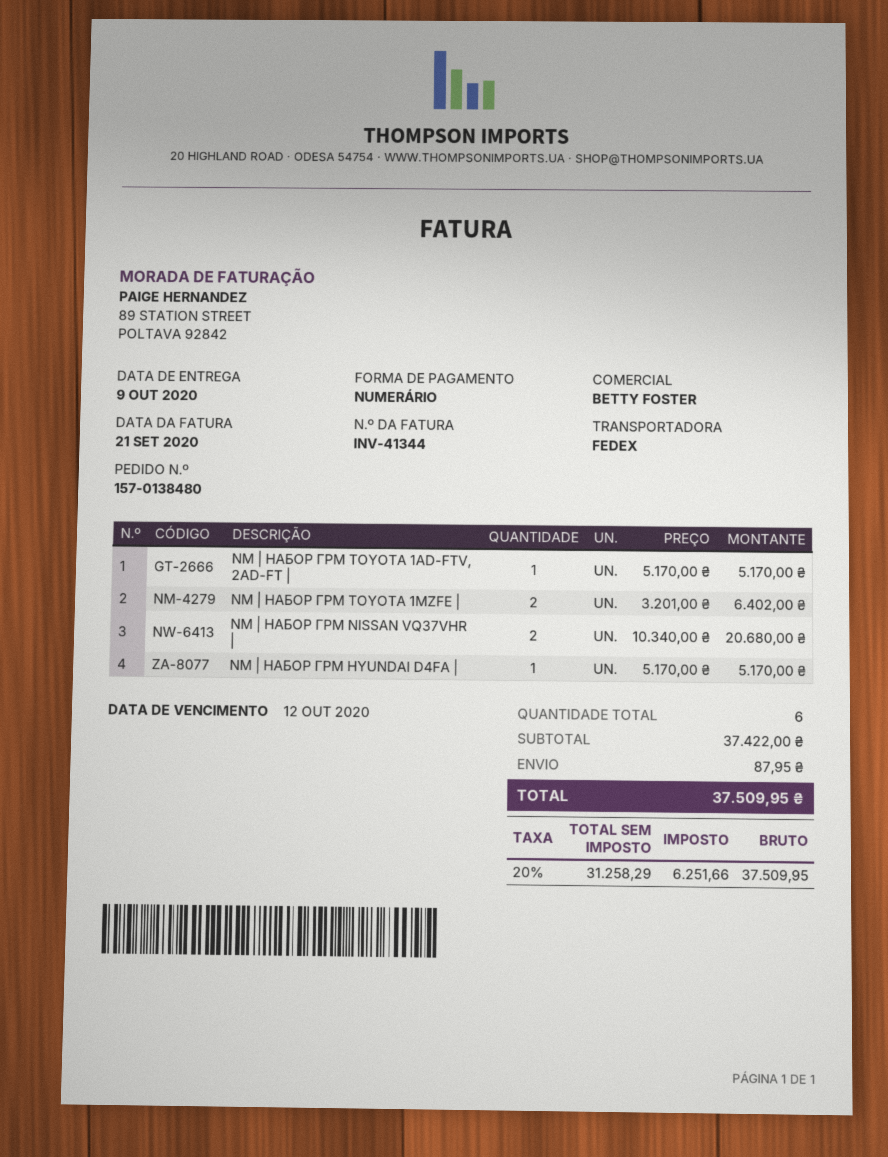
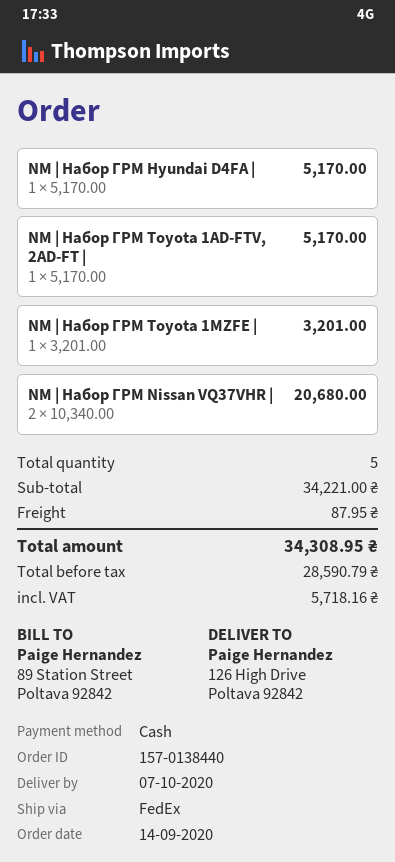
order number: 157-0138480 -> 157-0138440
delivery date: 2020-10-09 -> 2020-10-07
NM | НАБОР ГРМ TOYOTA 1MZFE |: 2 x 3201.00 = 6402.00 -> 1 x 3201.00 = 3201.00
total quantity: 6 -> 5
subtotal: 37422.00 -> 34221.00
net: 31258.29 -> 28590.79
tax: 6251.66 -> 5718.16
total: 37509.95 -> 34308.95

